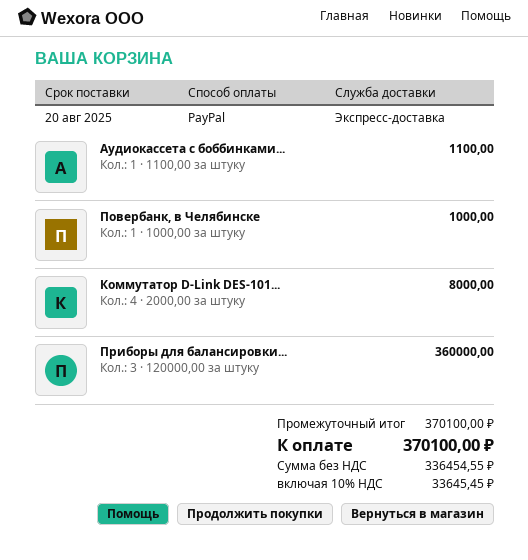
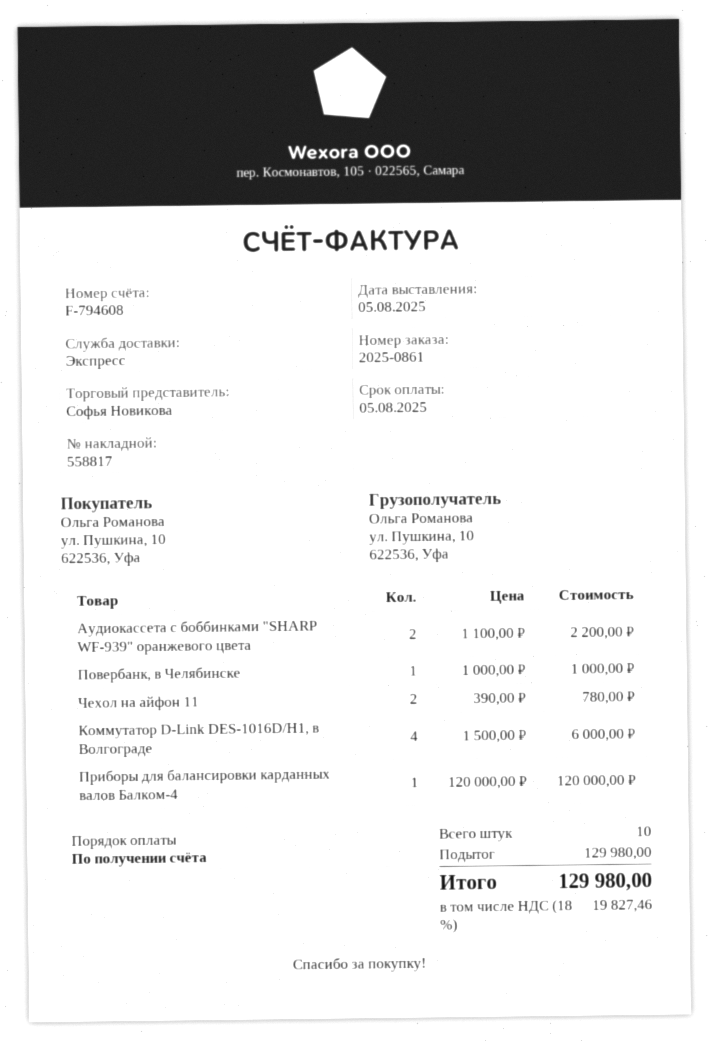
Аудиокассета c боббинками...: 1 x 1100.00 = 1100.00 -> 2 x 1100.00 = 2200.00
Коммутатор D-Link DES-101...: 4 x 2000.00 = 8000.00 -> 4 x 1500.00 = 6000.00
Приборы для балансировки...: 3 x 120000.00 = 360000.00 -> 1 x 120000.00 = 120000.00
Чехол на айфон 11: none -> 2 x 390.00 = 780.00
subtotal: 370100.00 -> 129980.00
tax: 10% = 33645.45 -> 18% = 19827.46
total: 370100.00 -> 129980.00

